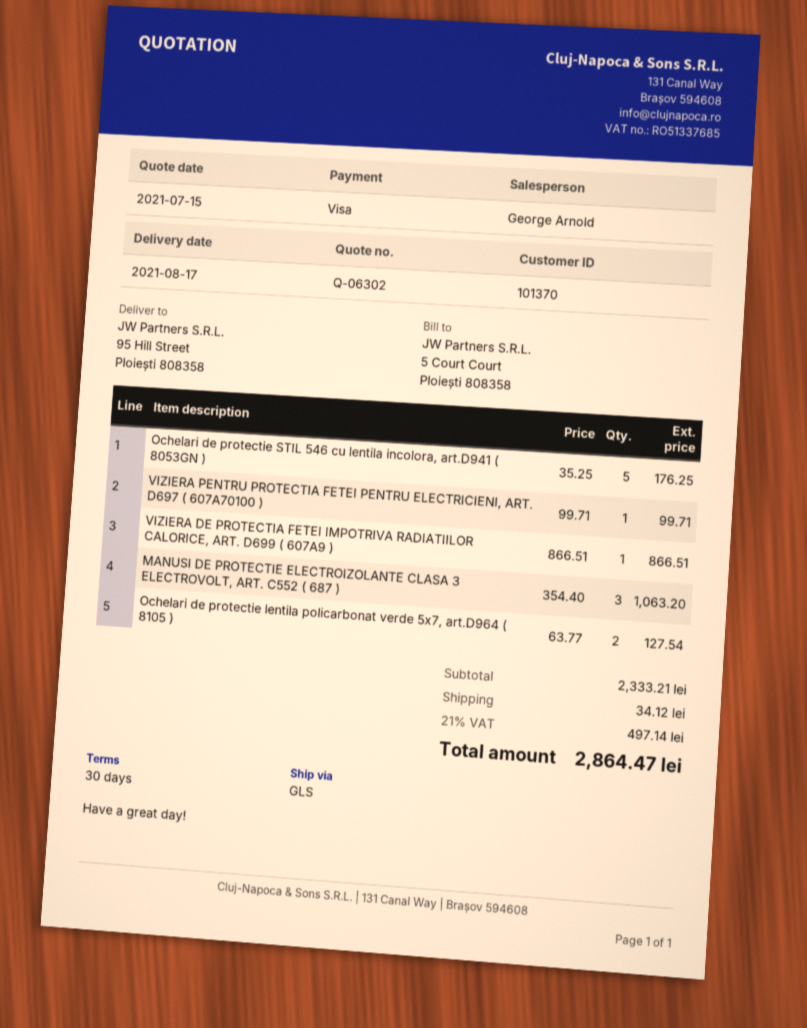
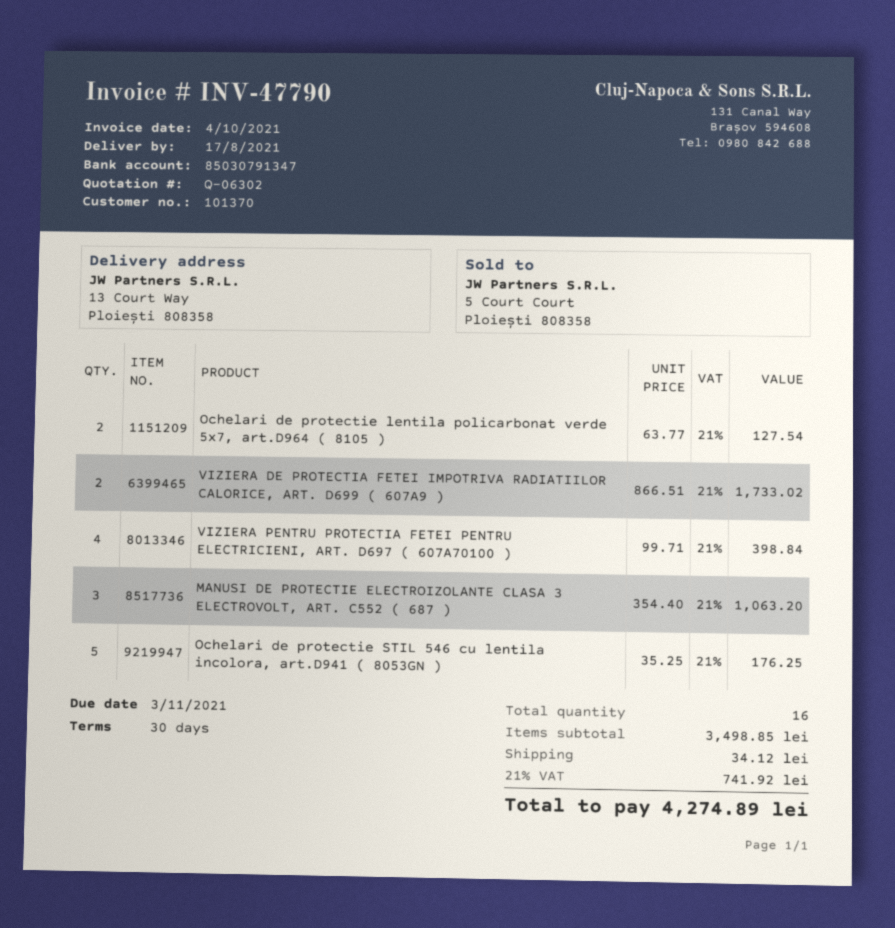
ship to: 95 Hill Street, Ploiești 808358 -> 13 Court Way, Ploiești 808358
VIZIERA PENTRU PROTECTIA FETEI PENTRU ELECTRICIENI, ART. D697 ( 607A70100 ): 1 x 99.71 = 99.71 -> 4 x 99.71 = 398.84
VIZIERA DE PROTECTIA FETEI IMPOTRIVA RADIATIILOR CALORICE, ART. D699 ( 607A9 ): 1 x 866.51 = 866.51 -> 2 x 866.51 = 1733.02
subtotal: 2333.21 -> 3498.85
tax: 21% = 497.14 -> 21% = 741.92
total: 2864.47 -> 4274.89

